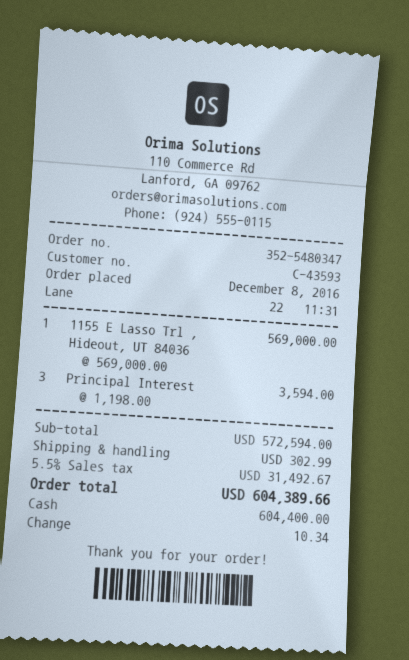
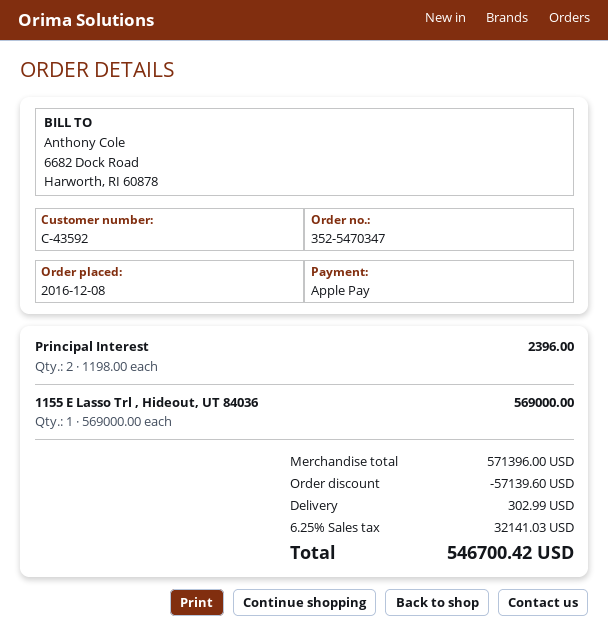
order number: 352-5480347 -> 352-5470347
customer number: C-43593 -> C-43592
payment method: cash -> Apple Pay
Principal Interest: 3 x 1198.00 = 3594.00 -> 2 x 1198.00 = 2396.00
subtotal: 572594.00 -> 571396.00
discount: none -> 57139.60
tax: 5.5% = 31492.67 -> 6.25% = 32141.03
total: 604389.66 -> 546700.42

